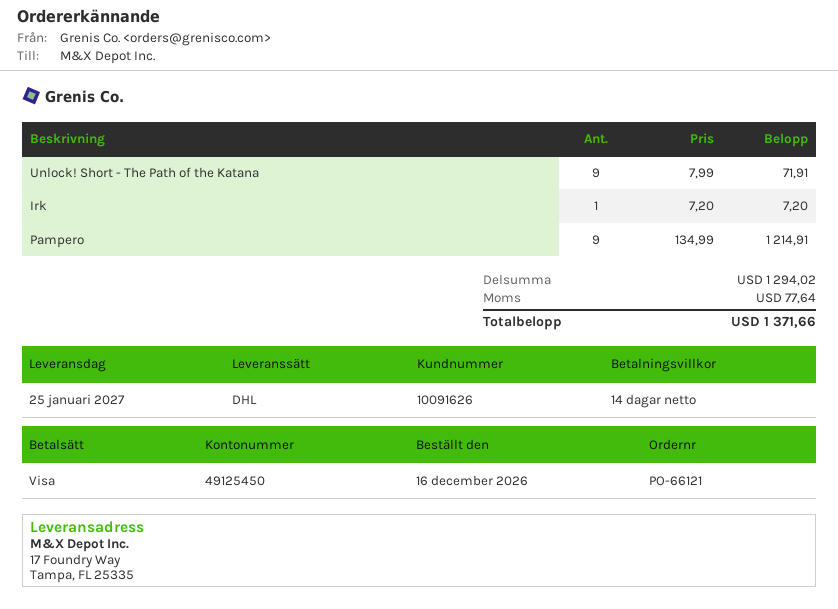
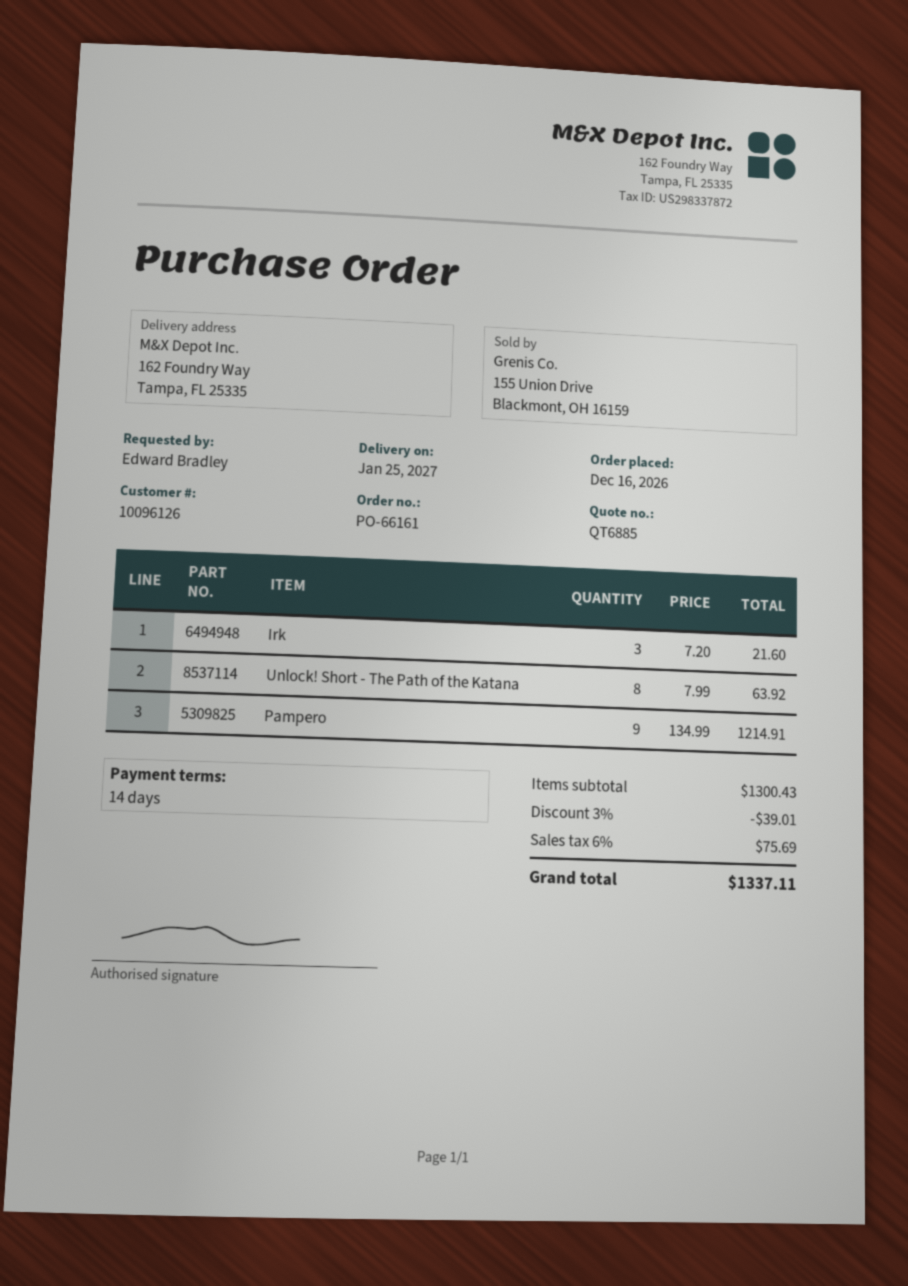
order number: PO-66121 -> PO-66161
customer number: 10091626 -> 10096126
ship to: 17 Foundry Way, Tampa, FL 25335 -> 162 Foundry Way, Tampa, FL 25335
Unlock! Short - The Path of the Katana: 9 x 7.99 = 71.91 -> 8 x 7.99 = 63.92
Irk: 1 x 7.20 = 7.20 -> 3 x 7.20 = 21.60
subtotal: 1294.02 -> 1300.43
discount: none -> 3% = 39.01
tax: 77.64 -> 75.69
total: 1371.66 -> 1337.11

